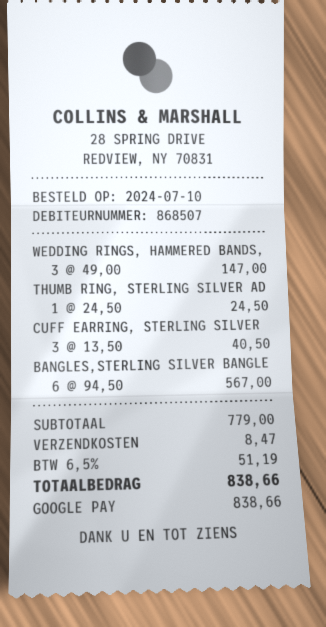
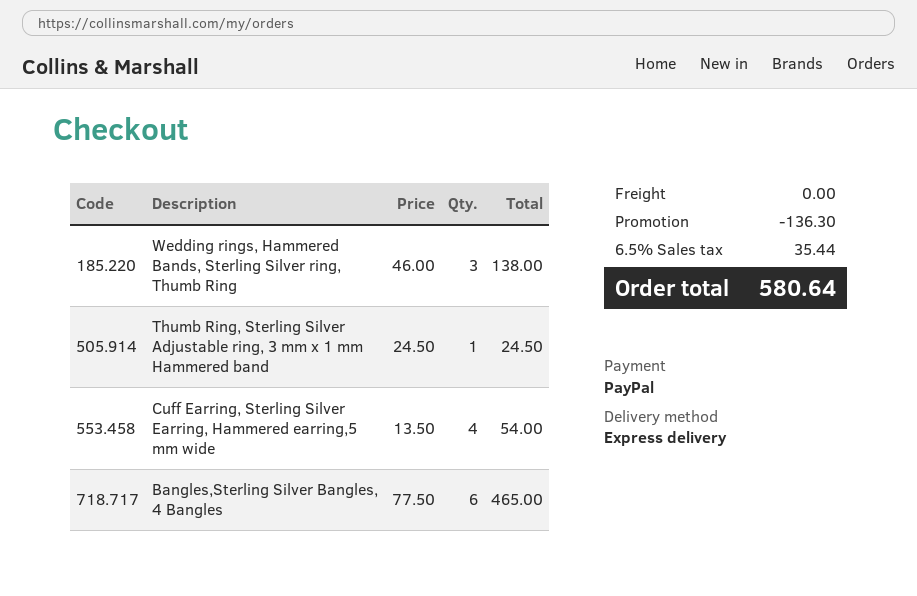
payment method: Google Pay -> PayPal
WEDDING RINGS, HAMMERED BANDS,: 3 x 49.00 = 147.00 -> 3 x 46.00 = 138.00
CUFF EARRING, STERLING SILVER: 3 x 13.50 = 40.50 -> 4 x 13.50 = 54.00
BANGLES,STERLING SILVER BANGLE: 6 x 94.50 = 567.00 -> 6 x 77.50 = 465.00
discount: none -> 136.30
shipping: 8.47 -> 0.00
tax: 6.5% = 51.19 -> 6.5% = 35.44
total: 838.66 -> 580.64

